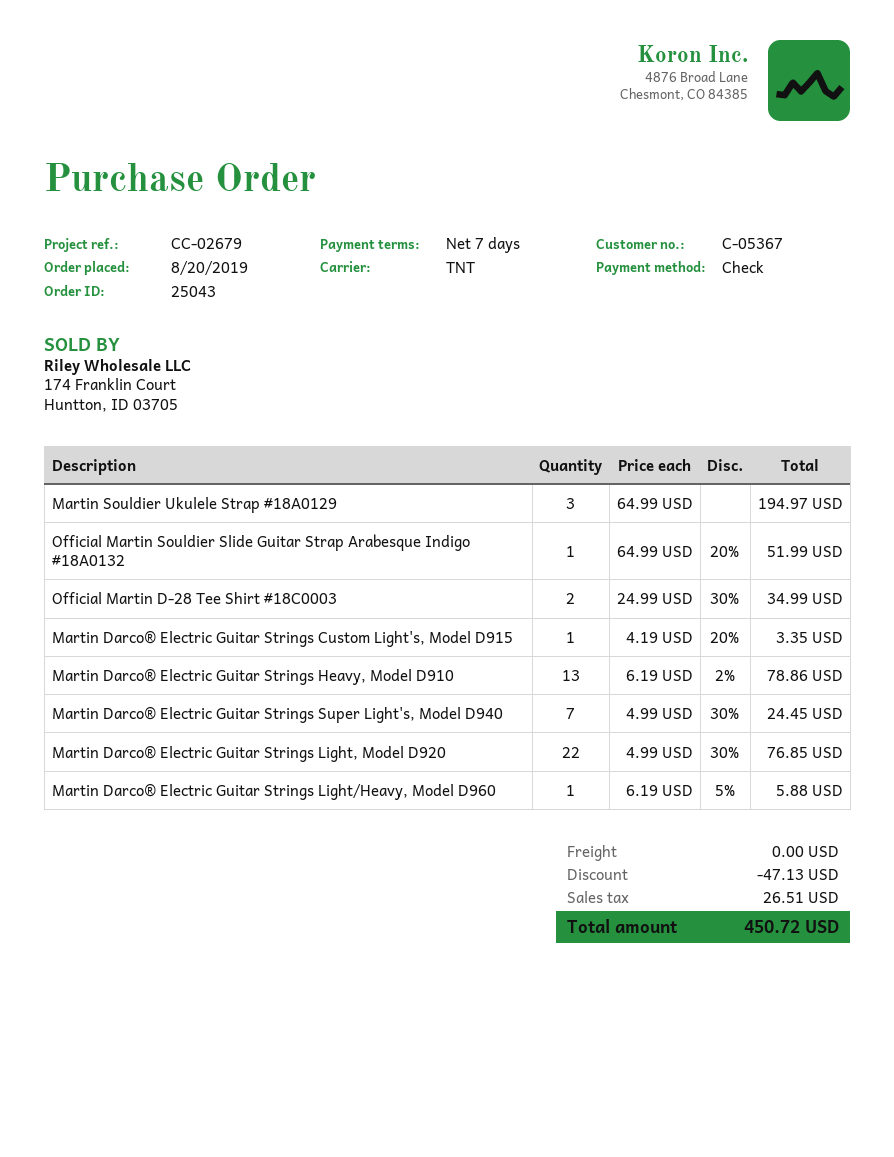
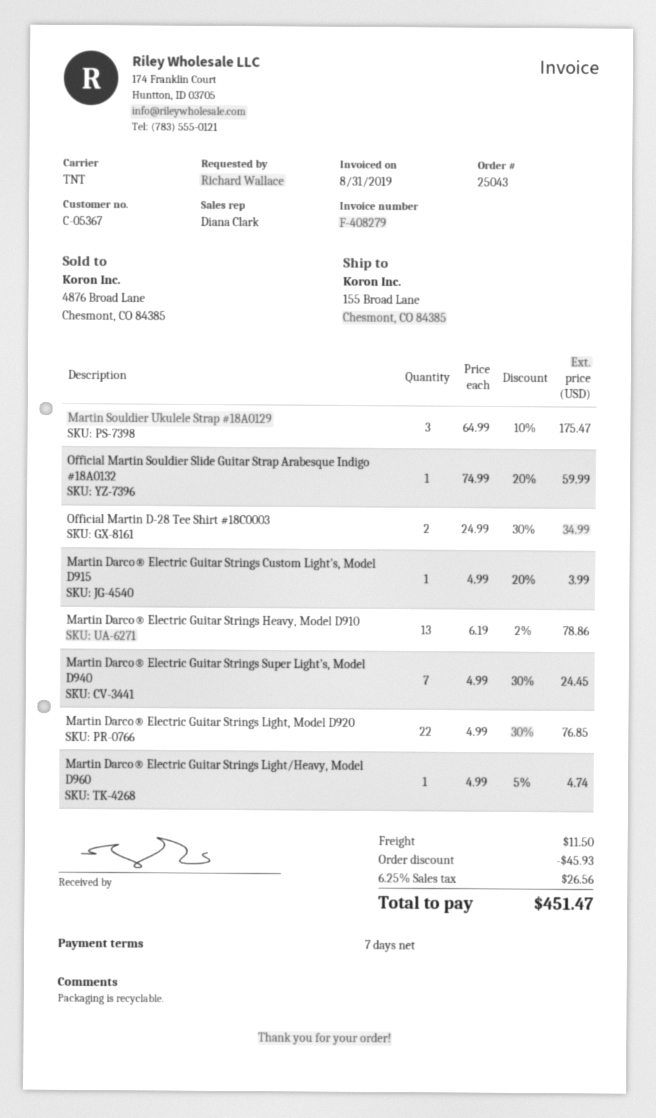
Martin Souldier Ukulele Strap #18A0129: 3 x 64.99 = 194.97 -> 3 x 64.99 - 10% = 175.47
Official Martin Souldier Slide Guitar Strap Arabesque Indigo #18A0132: 1 x 64.99 - 20% = 51.99 -> 1 x 74.99 - 20% = 59.99
Martin Darco® Electric Guitar Strings Custom Light's, Model D915: 1 x 4.19 - 20% = 3.35 -> 1 x 4.99 - 20% = 3.99
Martin Darco® Electric Guitar Strings Light/Heavy, Model D960: 1 x 6.19 - 5% = 5.88 -> 1 x 4.99 - 5% = 4.74
discount: 47.13 -> 45.93
shipping: 0.00 -> 11.50
tax: 26.51 -> 26.56
total: 450.72 -> 451.47

